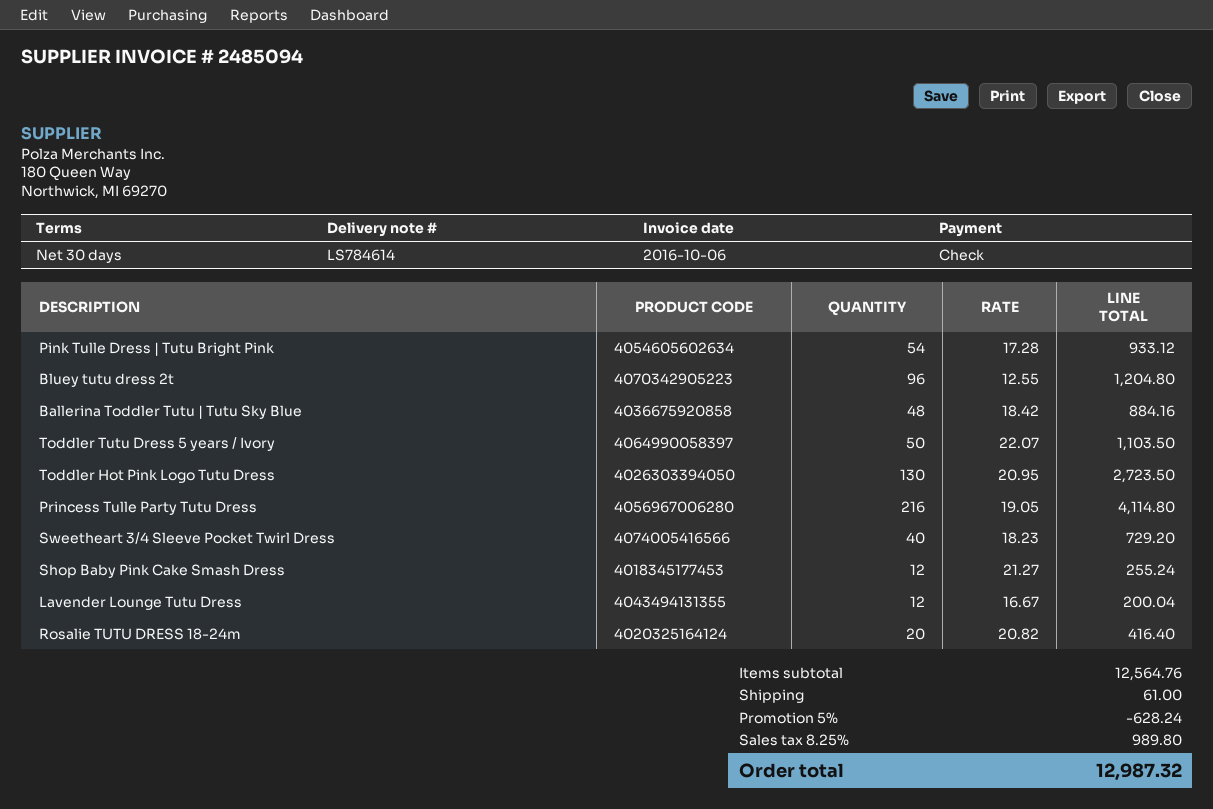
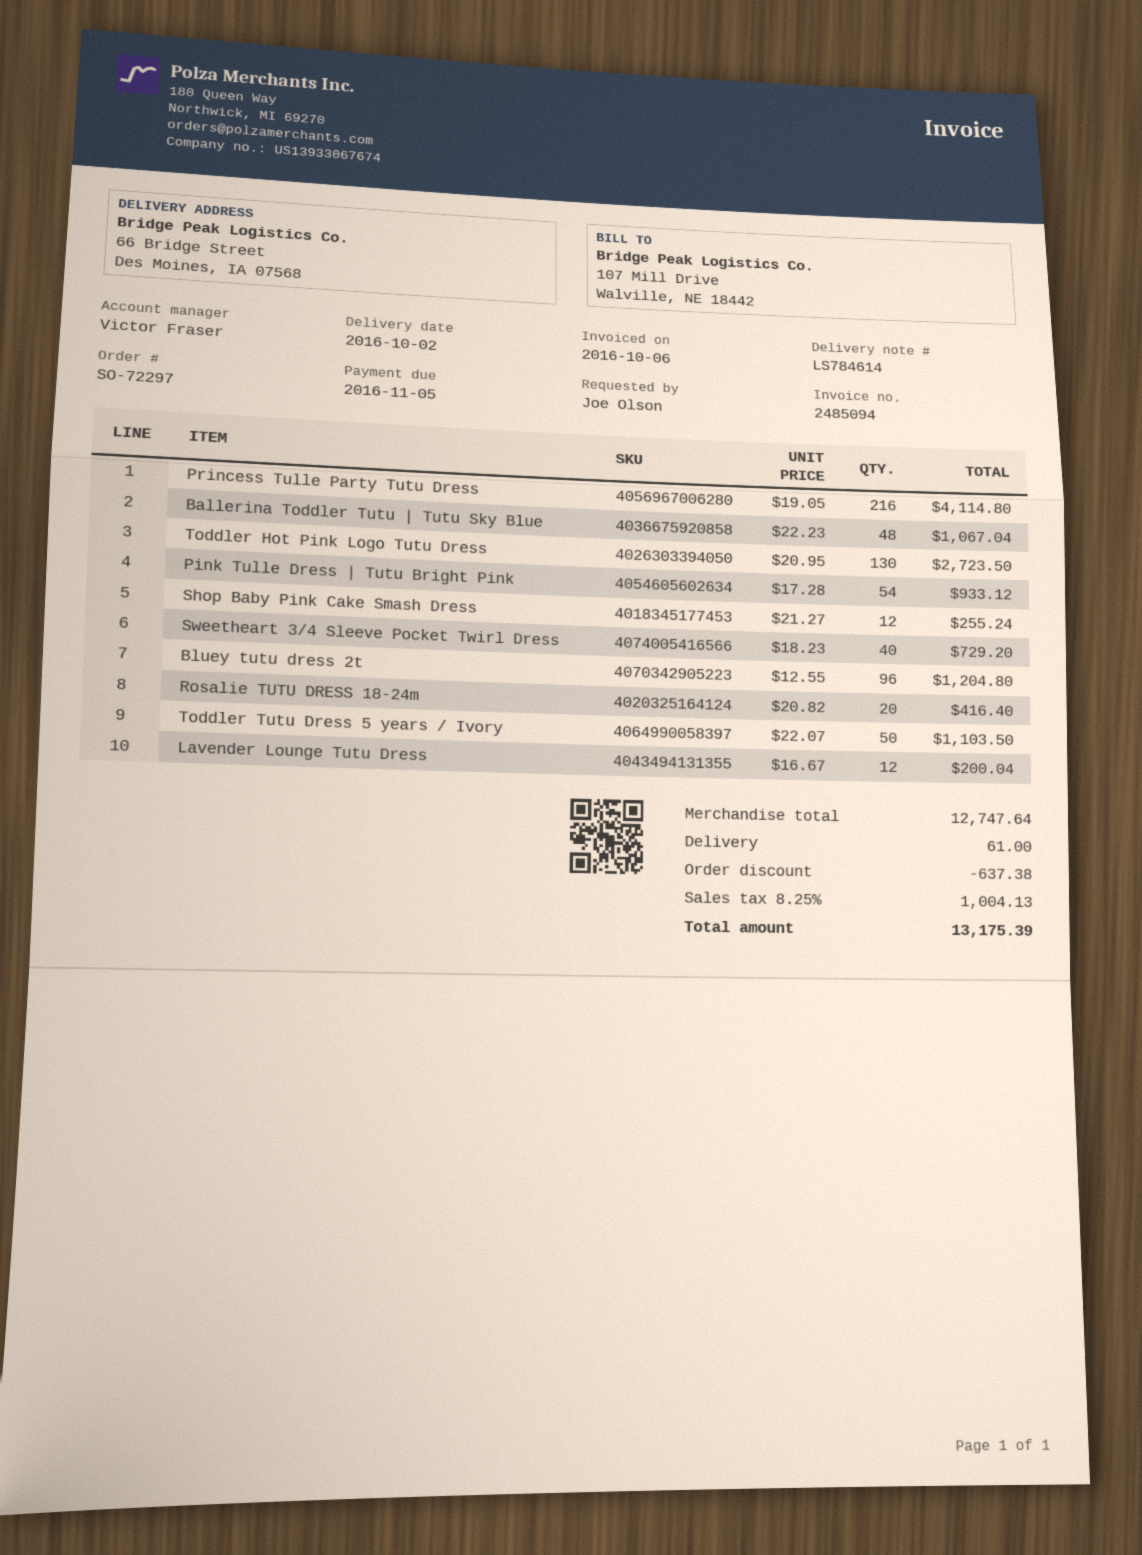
Ballerina Toddler Tutu | Tutu Sky Blue: 48 x 18.42 = 884.16 -> 48 x 22.23 = 1067.04
subtotal: 12564.76 -> 12747.64
discount: 628.24 -> 637.38
tax: 8.25% = 989.80 -> 8.25% = 1004.13
total: 12987.32 -> 13175.39

